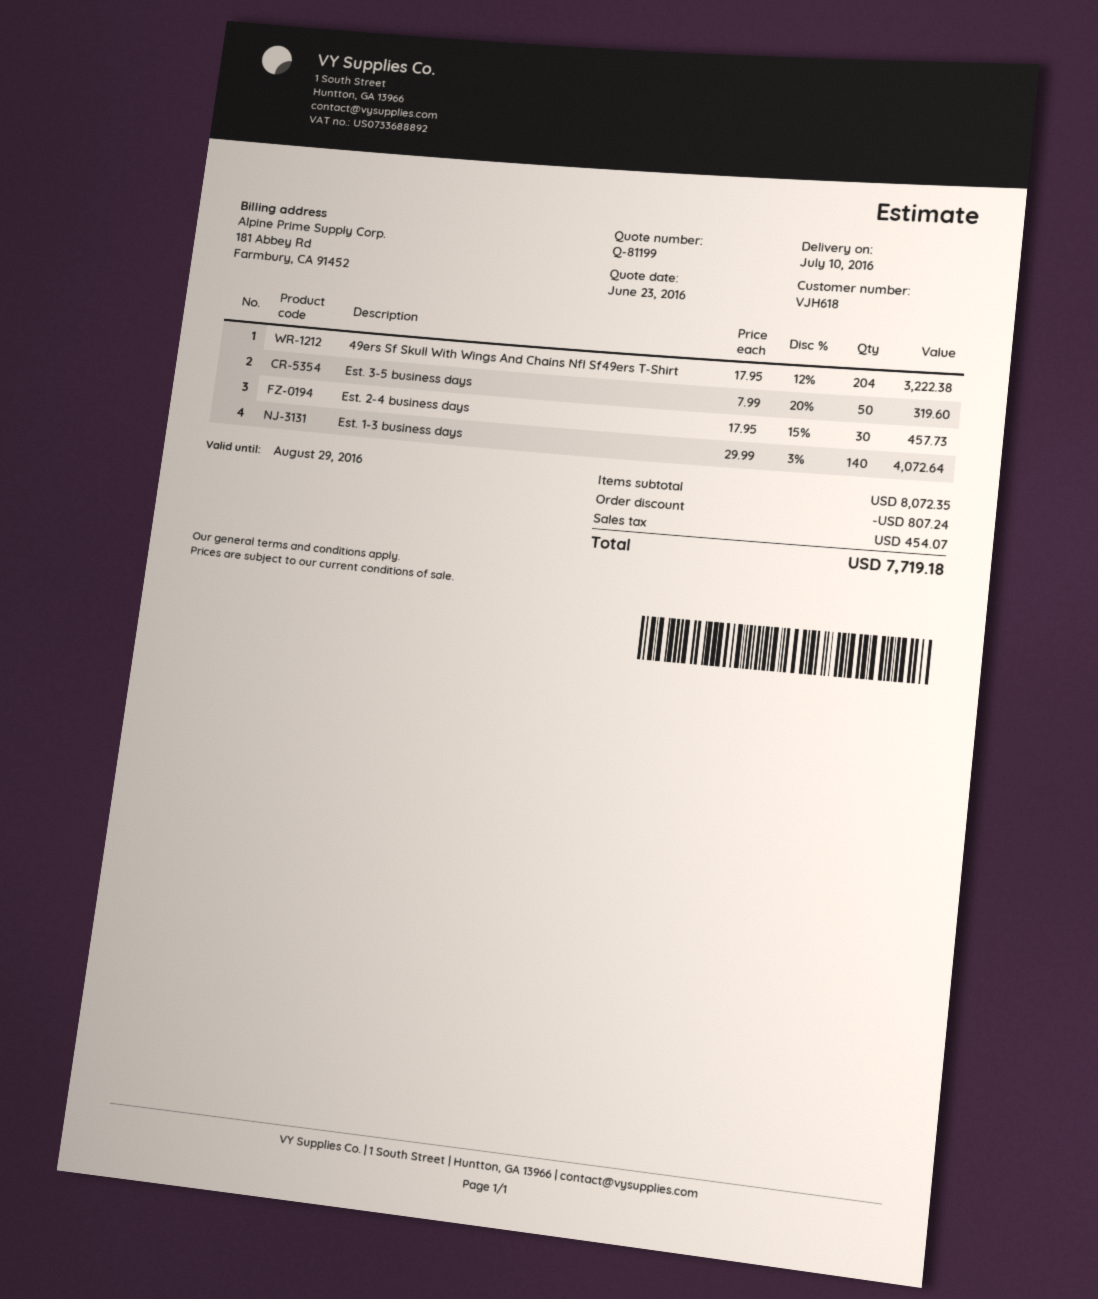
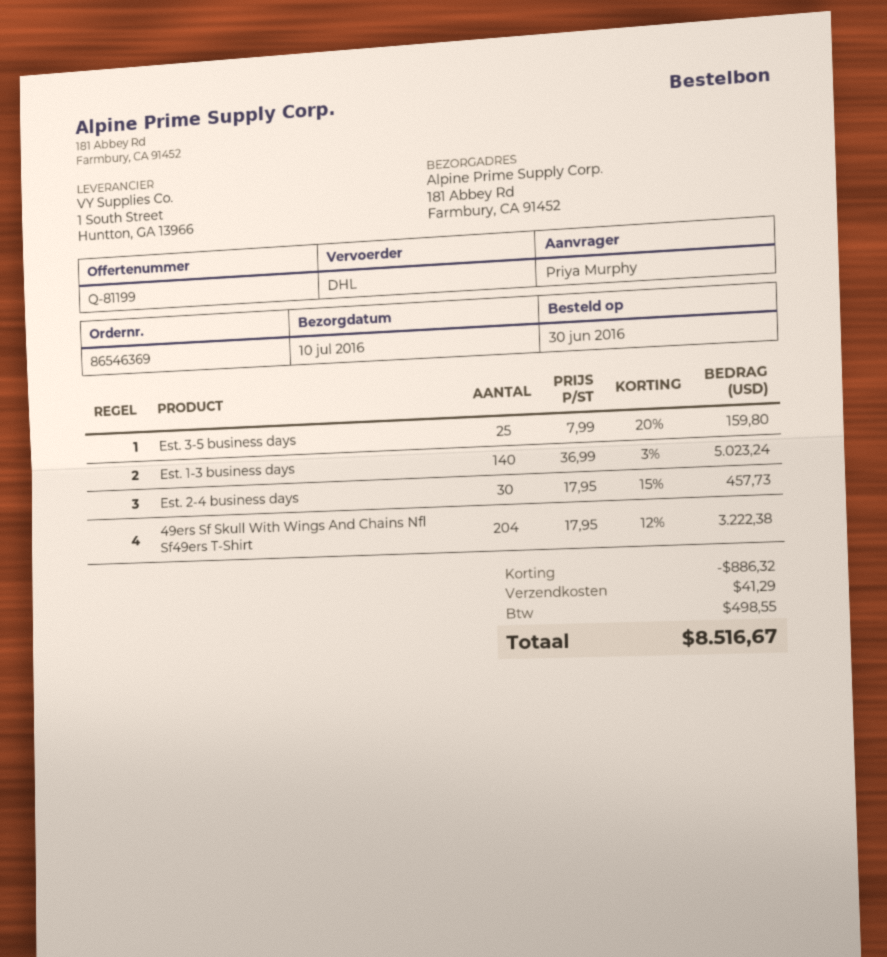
Est. 3-5 business days: 50 x 7.99 - 20% = 319.60 -> 25 x 7.99 - 20% = 159.80
Est. 1-3 business days: 140 x 29.99 - 3% = 4072.64 -> 140 x 36.99 - 3% = 5023.24
discount: 807.24 -> 886.32
shipping: none -> 41.29
tax: 454.07 -> 498.55
total: 7719.18 -> 8516.67

